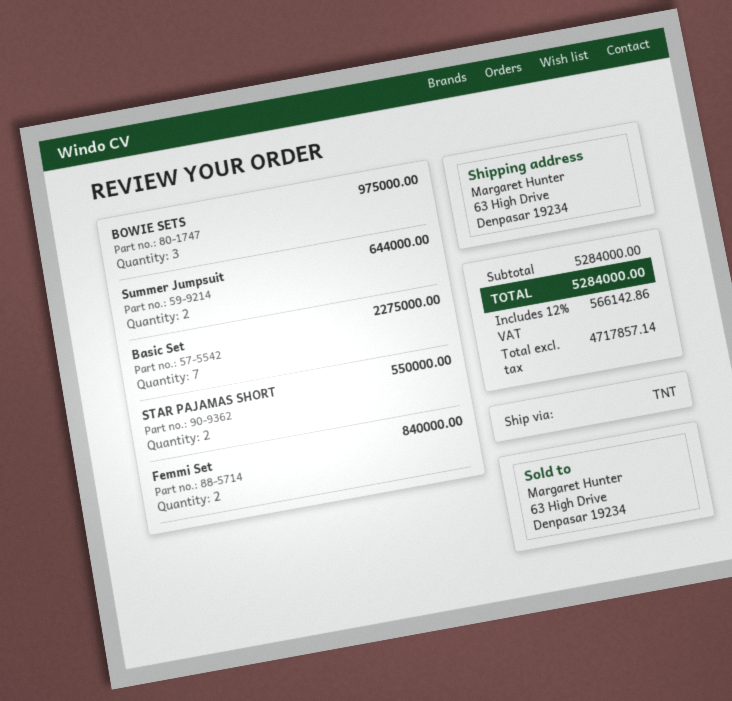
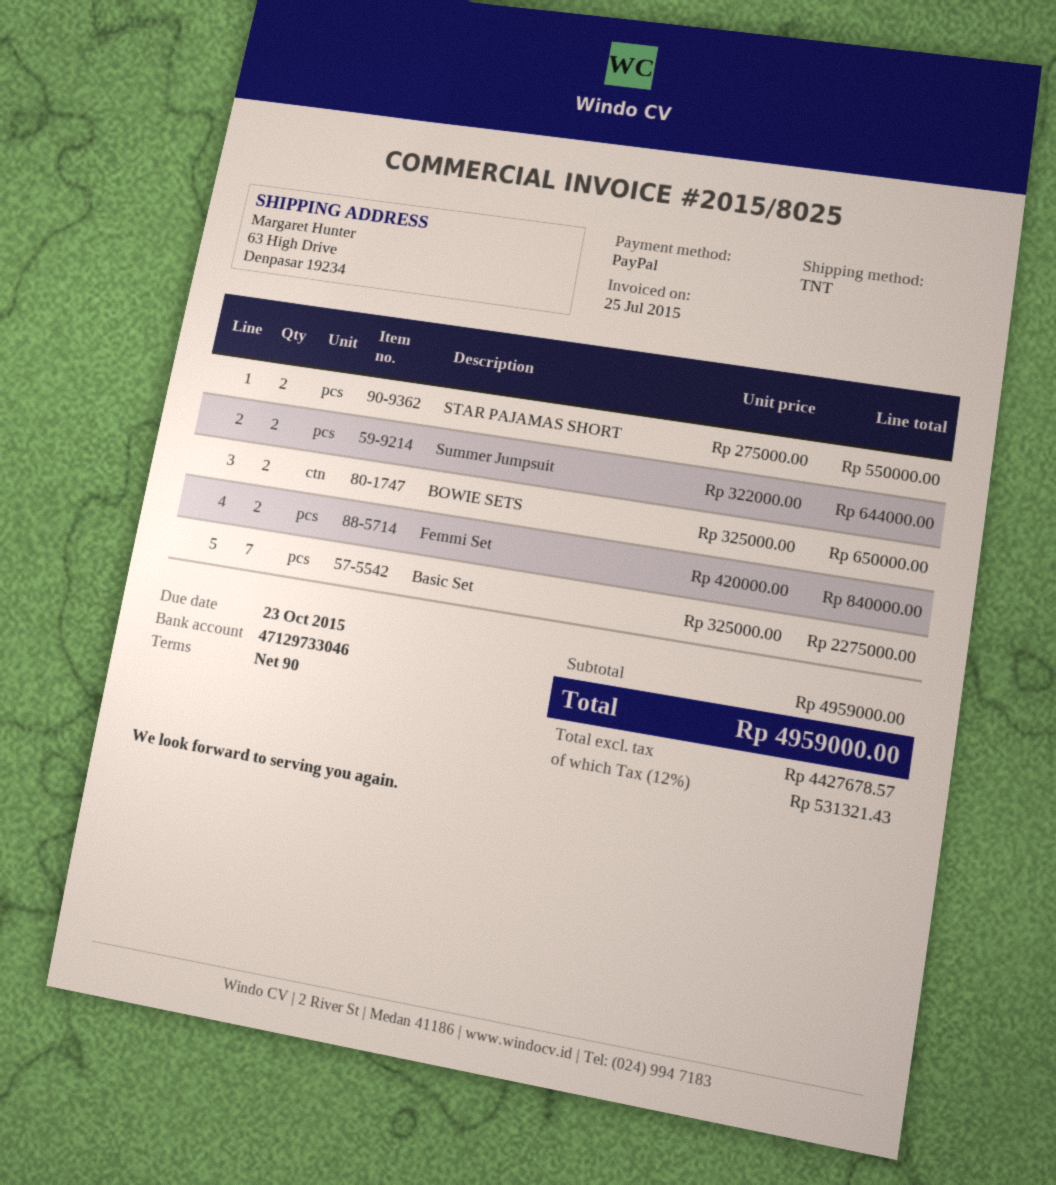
BOWIE SETS: 3 for 975000.00 -> 2 for 650000.00
subtotal: 5284000.00 -> 4959000.00
net: 4717857.14 -> 4427678.57
tax: 12% = 566142.86 -> 12% = 531321.43
total: 5284000.00 -> 4959000.00

